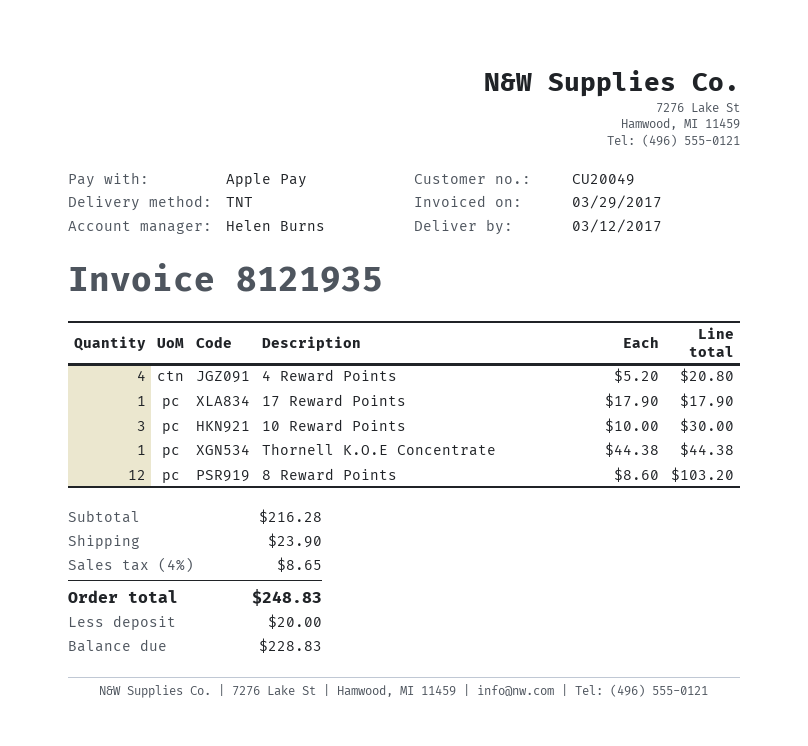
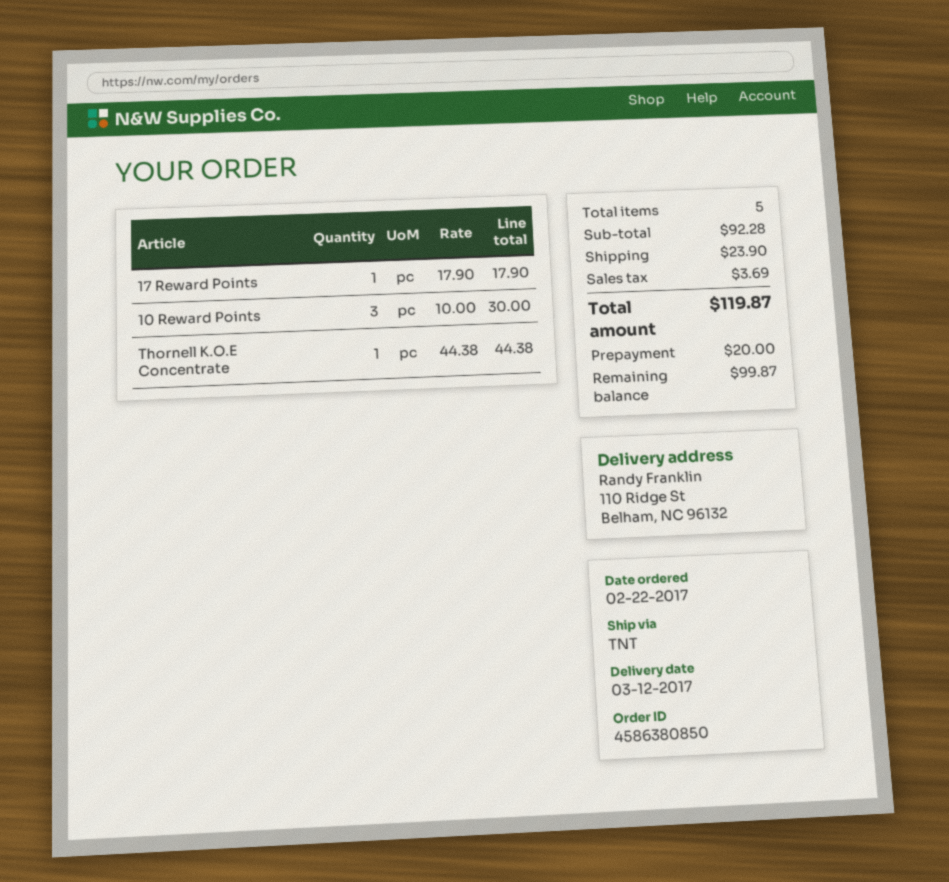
4 Reward Points: 4 x 5.20 = 20.80 -> none
8 Reward Points: 12 x 8.60 = 103.20 -> none
subtotal: 216.28 -> 92.28
tax: 8.65 -> 3.69
total: 248.83 -> 119.87
balance: 228.83 -> 99.87

